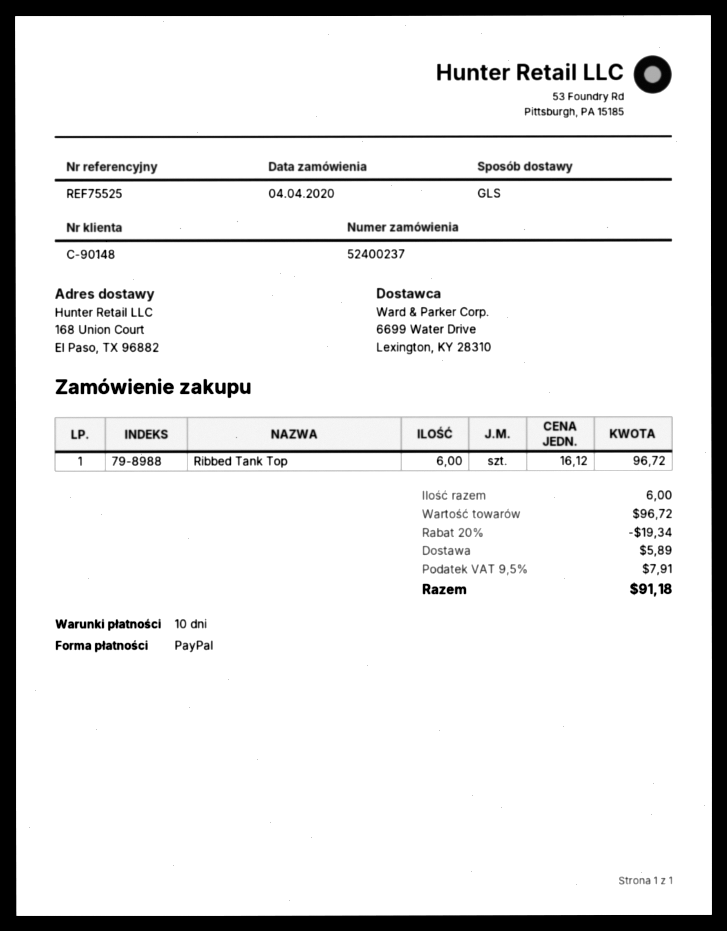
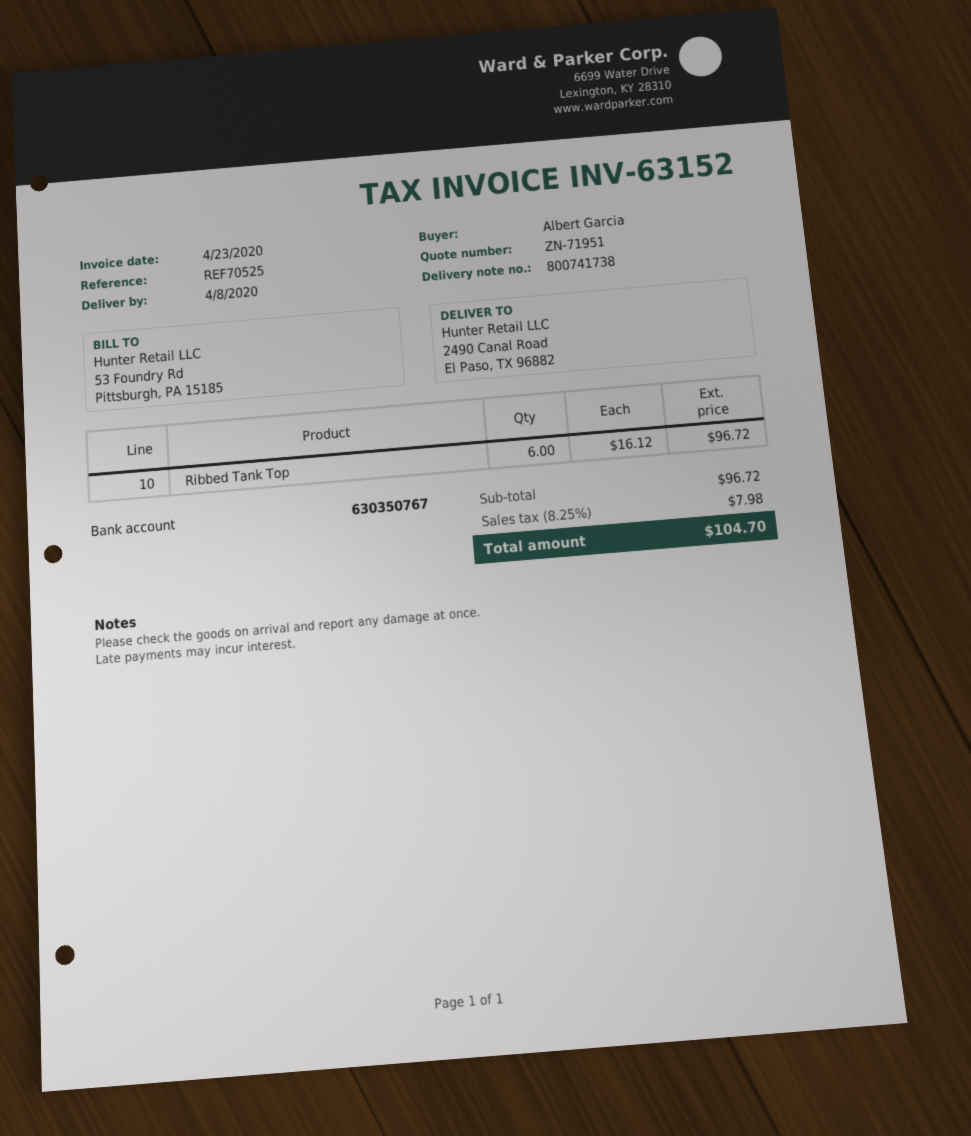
reference: REF75525 -> REF70525
ship to: 168 Union Court, El Paso, TX 96882 -> 2490 Canal Road, El Paso, TX 96882
discount: 20% = 19.34 -> none
shipping: 5.89 -> none
tax: 9.5% = 7.91 -> 8.25% = 7.98
total: 91.18 -> 104.70

